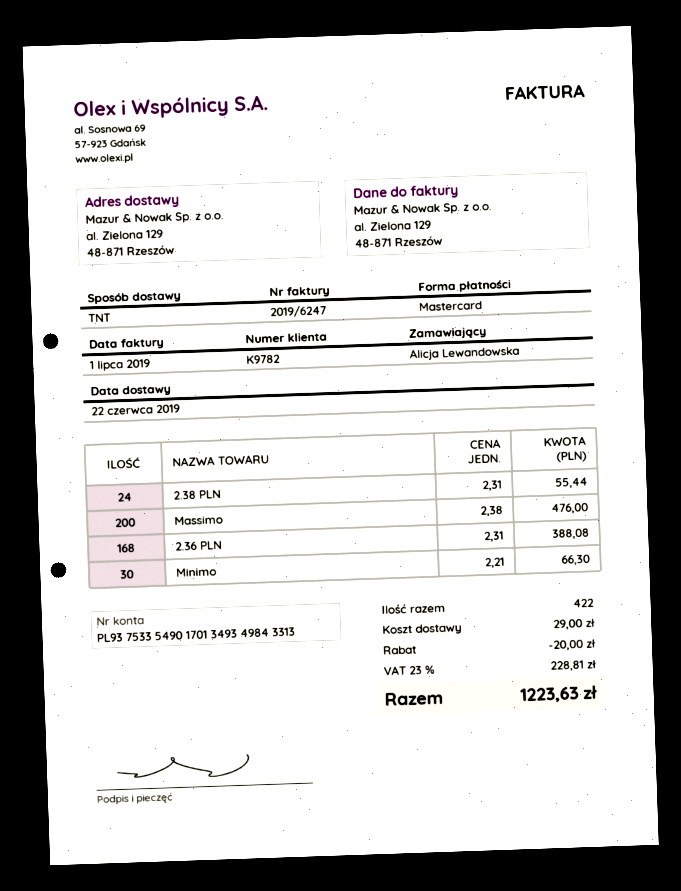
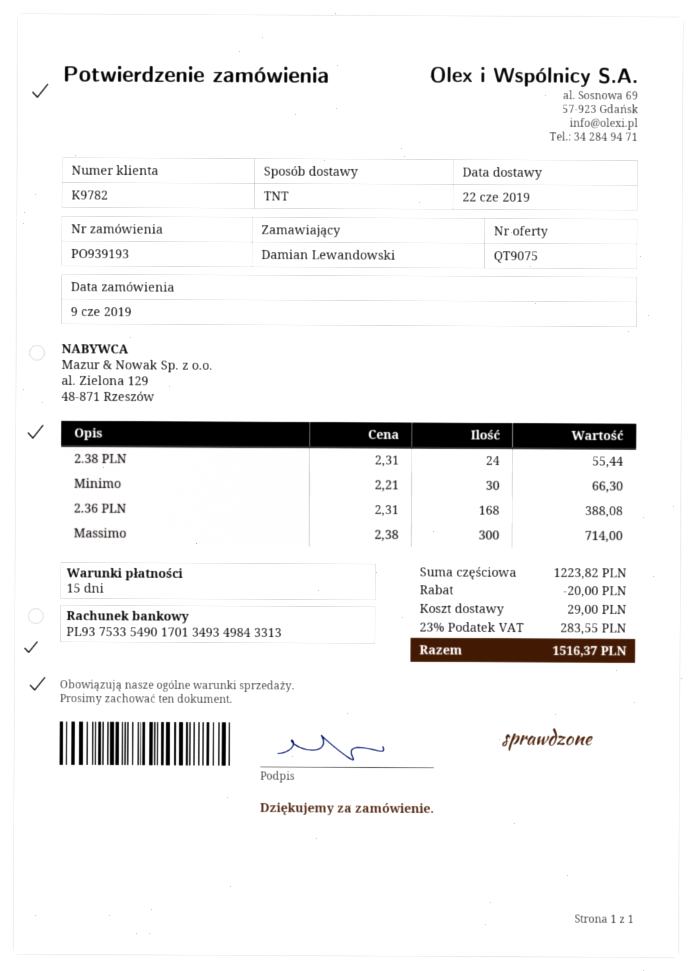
ordered by: Alicja Lewandowska -> Damian Lewandowski
Massimo: 200 x 2.38 = 476.00 -> 300 x 2.38 = 714.00
tax: 23% = 228.81 -> 23% = 283.55
total: 1223.63 -> 1516.37

